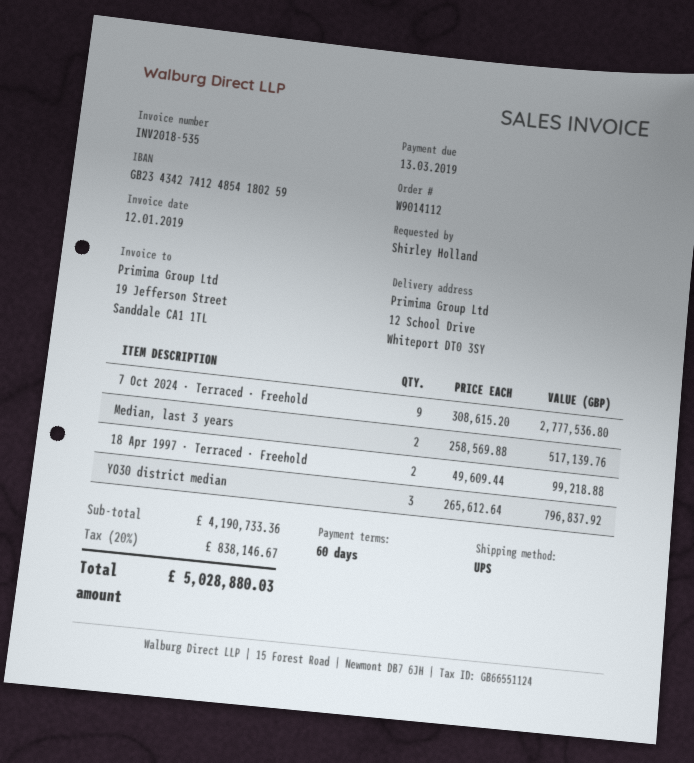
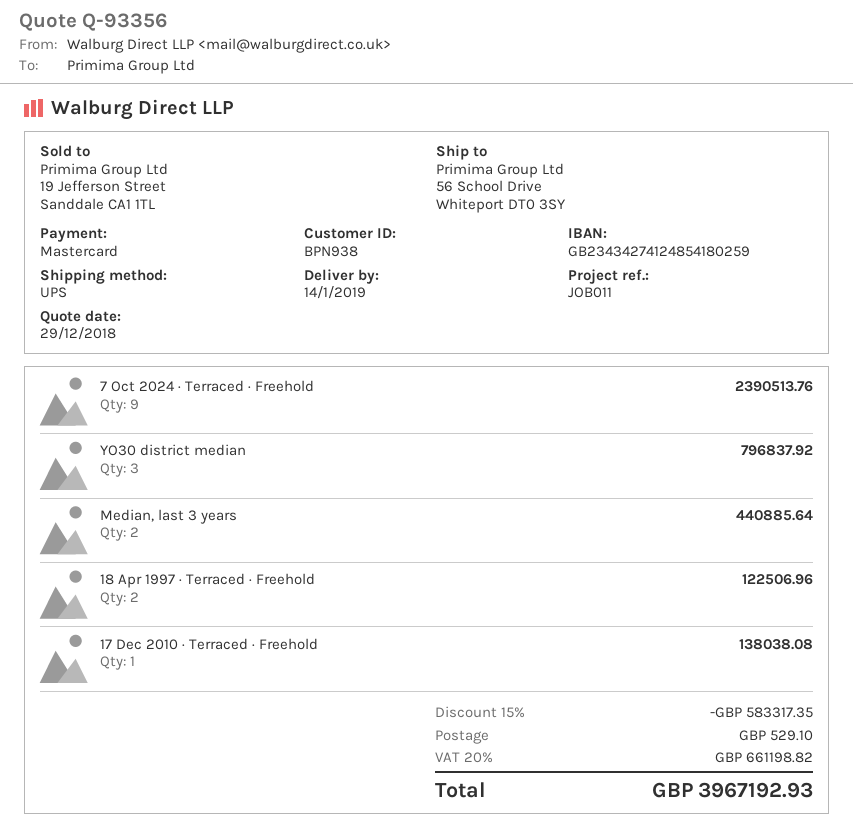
ship to: 12 School Drive, Whiteport DT0 3SY -> 56 School Drive, Whiteport DT0 3SY
7 Oct 2024 · Terraced · Freehold: 9 for 2777536.80 -> 9 for 2390513.76
Median, last 3 years: 2 for 517139.76 -> 2 for 440885.64
18 Apr 1997 · Terraced · Freehold: 2 for 99218.88 -> 2 for 122506.96
17 Dec 2010 · Terraced · Freehold: none -> 1 for 138038.08
discount: none -> 15% = 583317.35
shipping: none -> 529.10
tax: 20% = 838146.67 -> 20% = 661198.82
total: 5028880.03 -> 3967192.93

